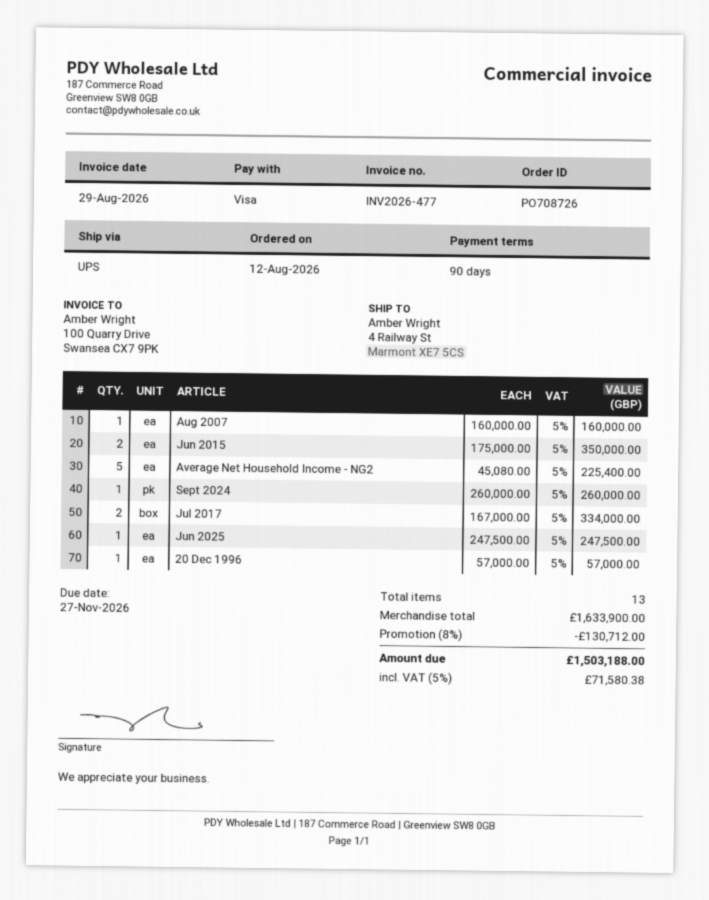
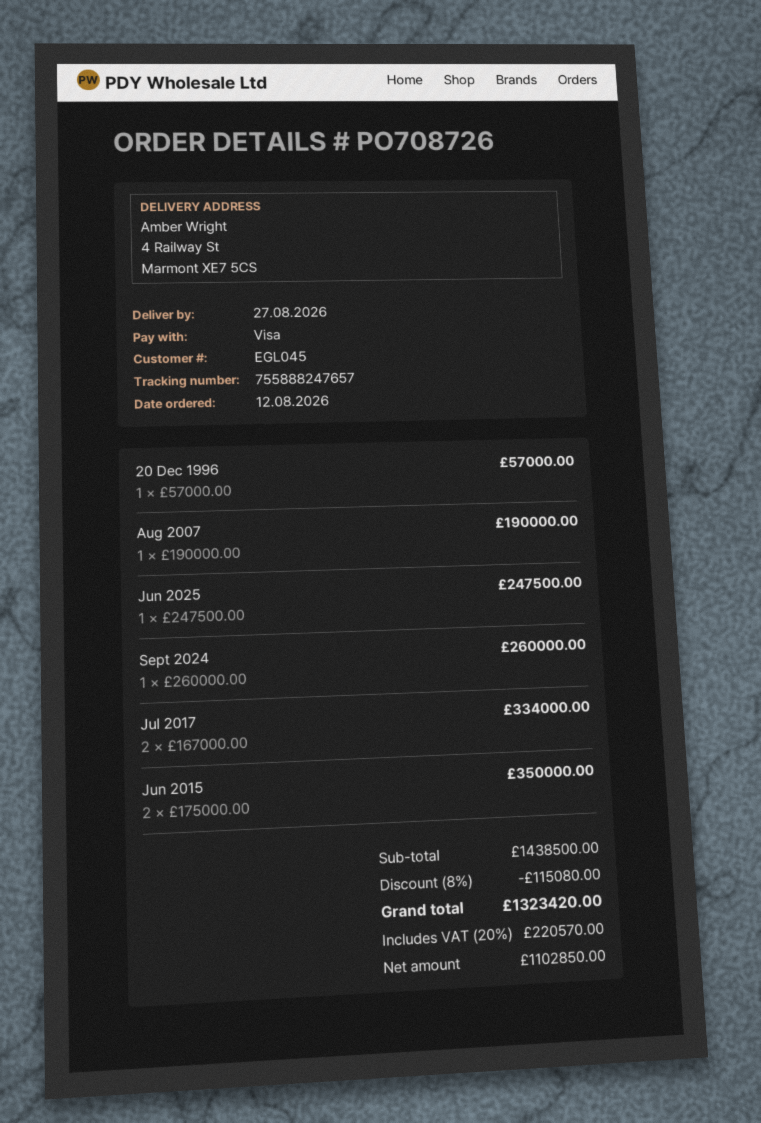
Aug 2007: 1 x 160000.00 = 160000.00 -> 1 x 190000.00 = 190000.00
Average Net Household Income - NG2: 5 x 45080.00 = 225400.00 -> none
subtotal: 1633900.00 -> 1438500.00
discount: 8% = 130712.00 -> 8% = 115080.00
tax: 5% = 71580.38 -> 20% = 220570.00
total: 1503188.00 -> 1323420.00

